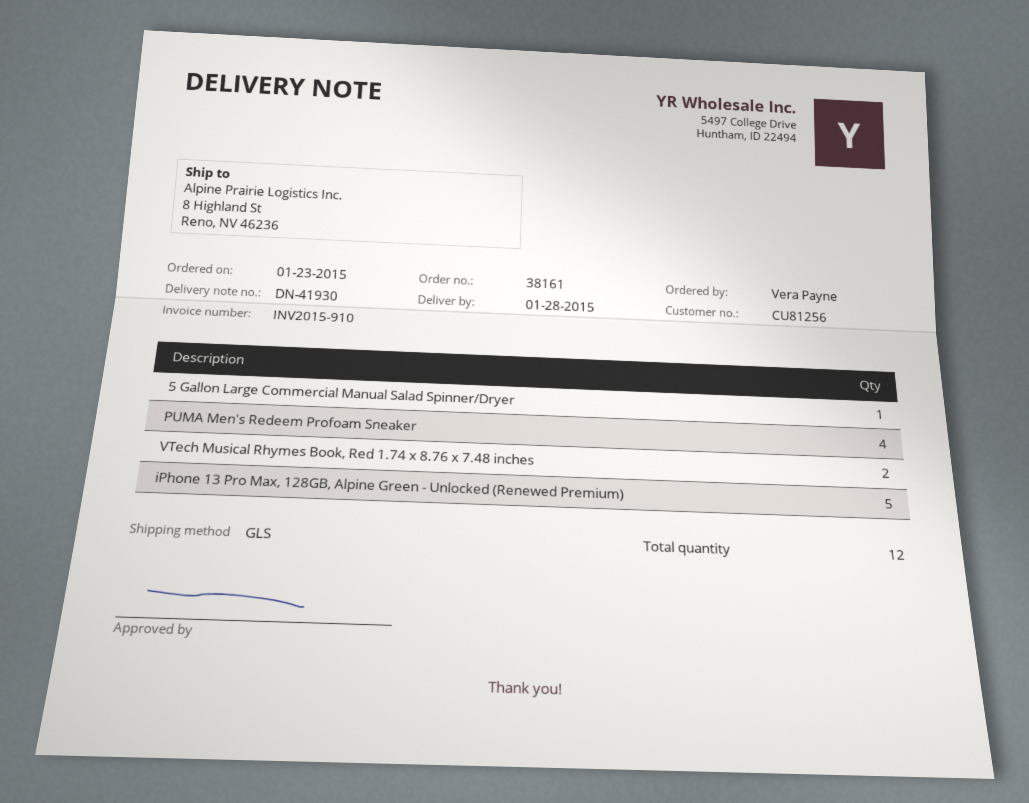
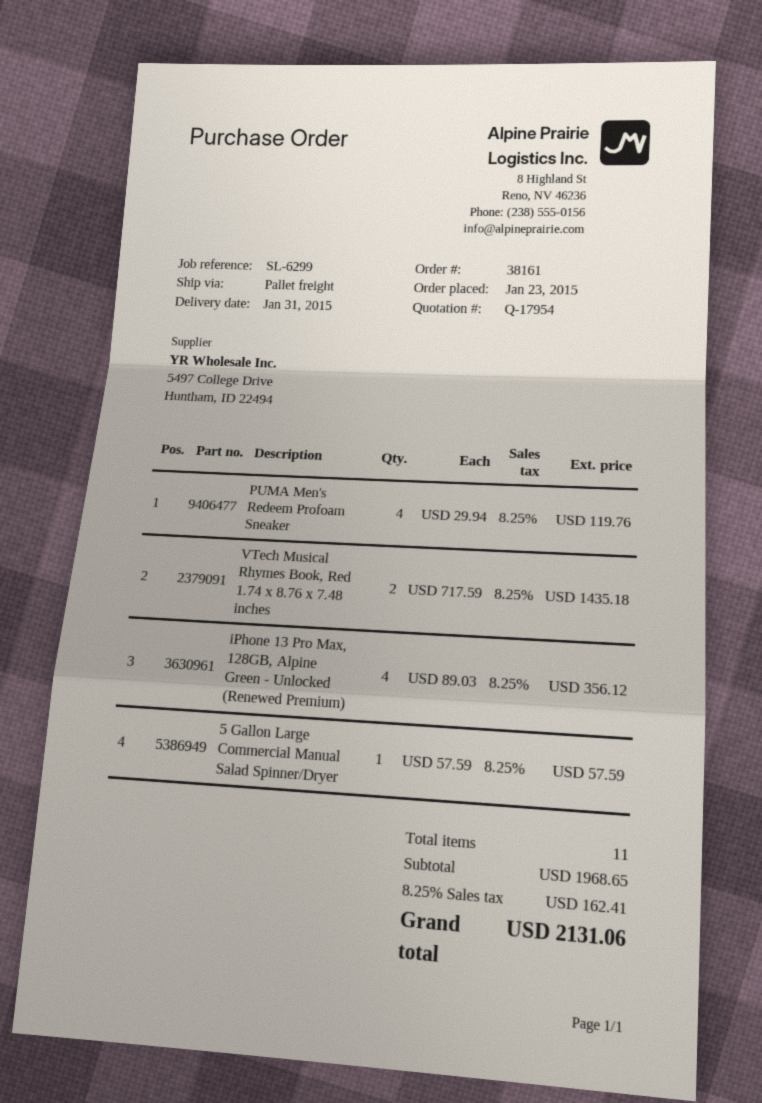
delivery date: 2015-01-28 -> 2015-01-31
shipping method: GLS -> pallet freight
iPhone 13 Pro Max, 128GB, Alpine Green - Unlocked (Renewed Premium): 5 -> 4
total quantity: 12 -> 11

